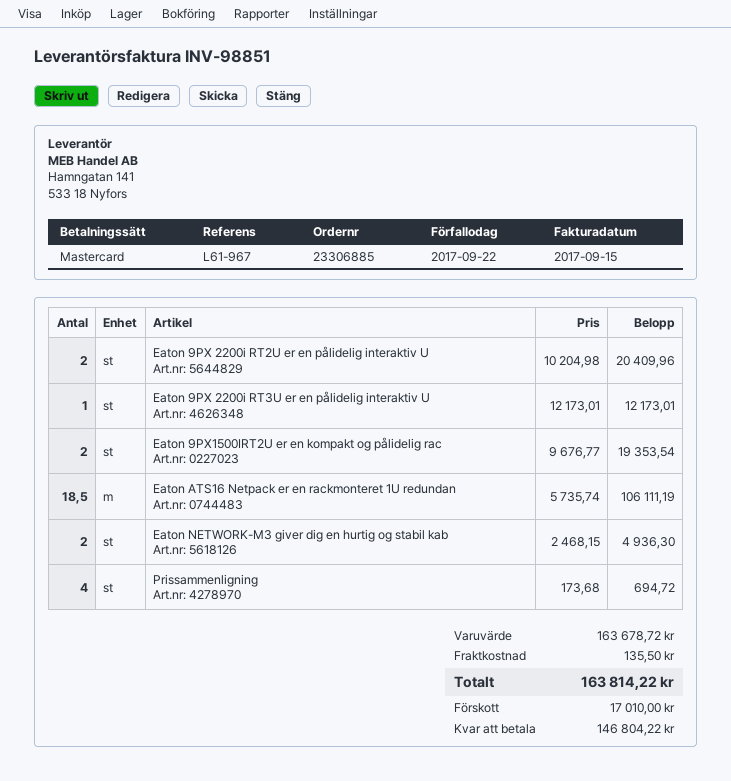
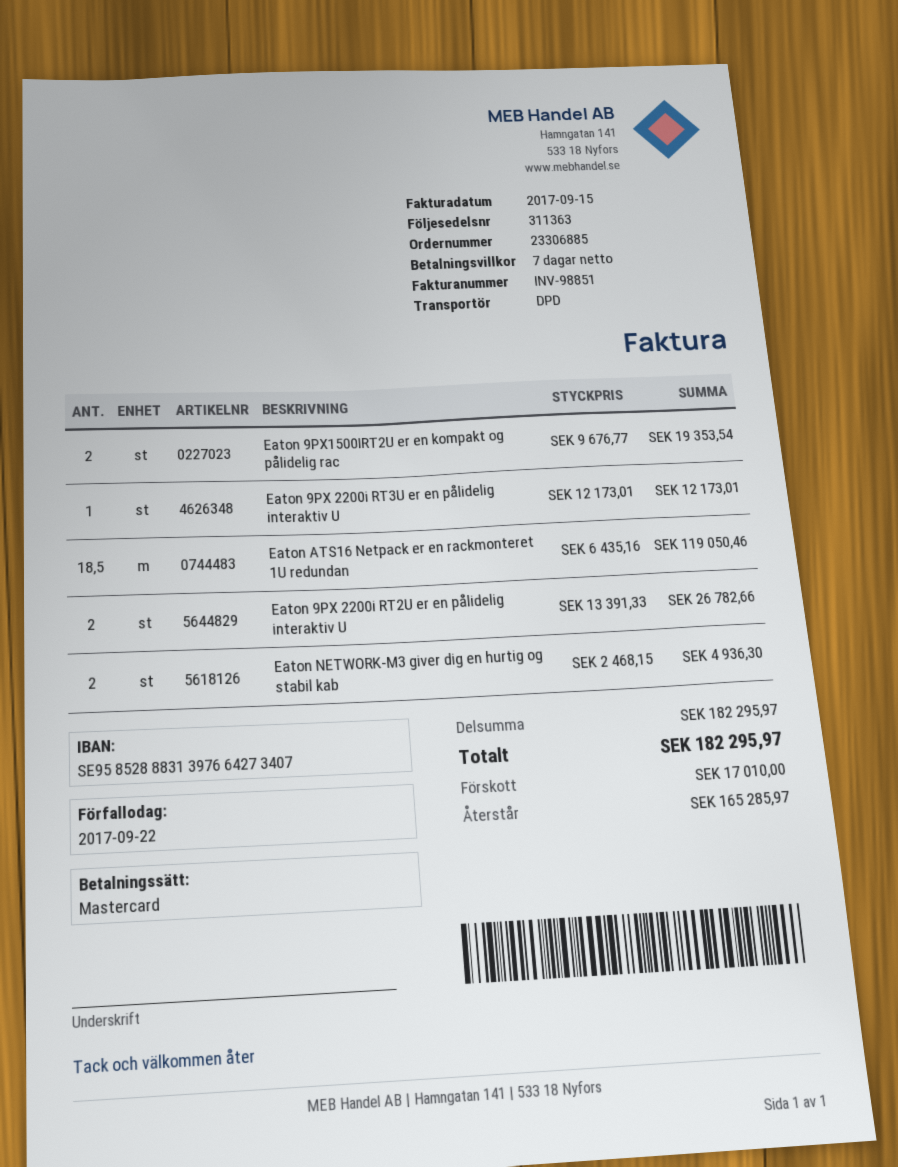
Eaton 9PX 2200i RT2U er en pålidelig interaktiv U: 2 x 10204.98 = 20409.96 -> 2 x 13391.33 = 26782.66
Eaton ATS16 Netpack er en rackmonteret 1U redundan: 18.5 x 5735.74 = 106111.19 -> 18.5 x 6435.16 = 119050.46
Prissammenligning: 4 x 173.68 = 694.72 -> none
subtotal: 163678.72 -> 182295.97
shipping: 135.50 -> none
total: 163814.22 -> 182295.97
balance: 146804.22 -> 165285.97

